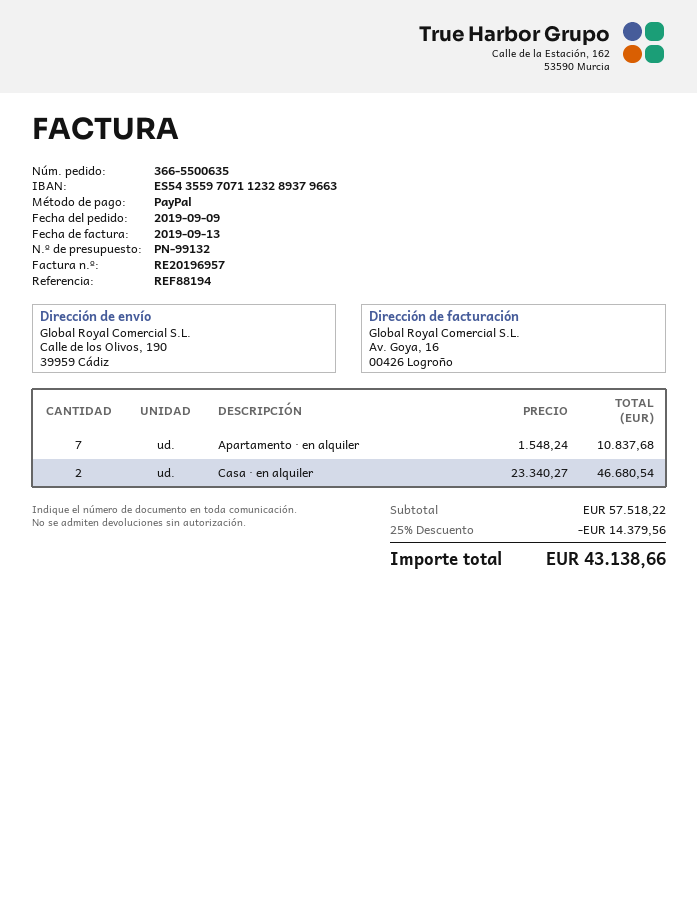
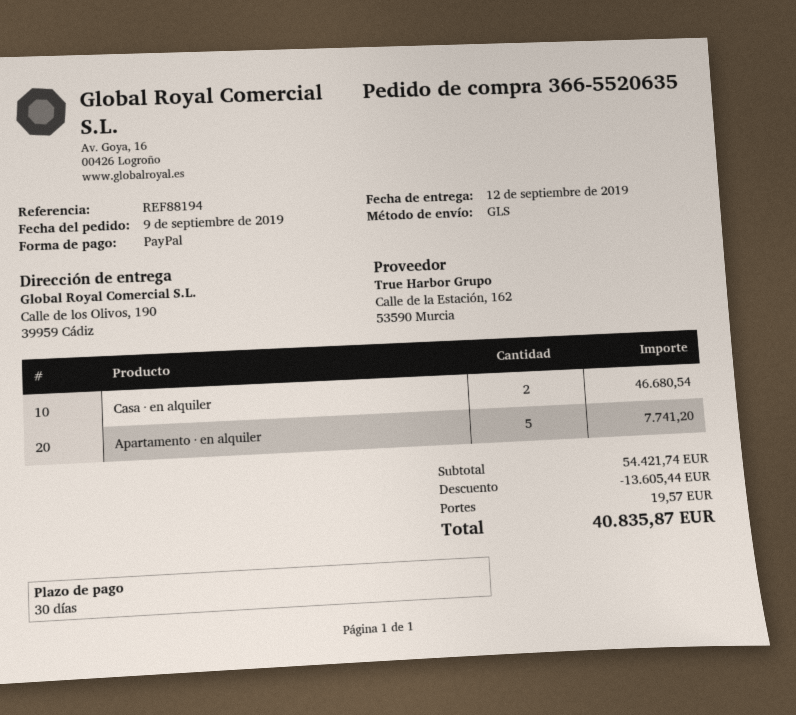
order number: 366-5500635 -> 366-5520635
Apartamento · en alquiler: 7 for 10837.68 -> 5 for 7741.20
subtotal: 57518.22 -> 54421.74
discount: 14379.56 -> 13605.44
shipping: none -> 19.57
total: 43138.66 -> 40835.87

